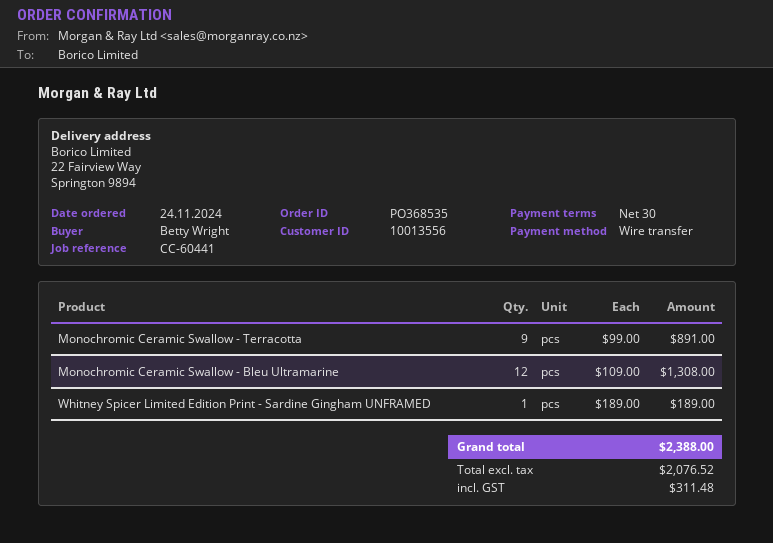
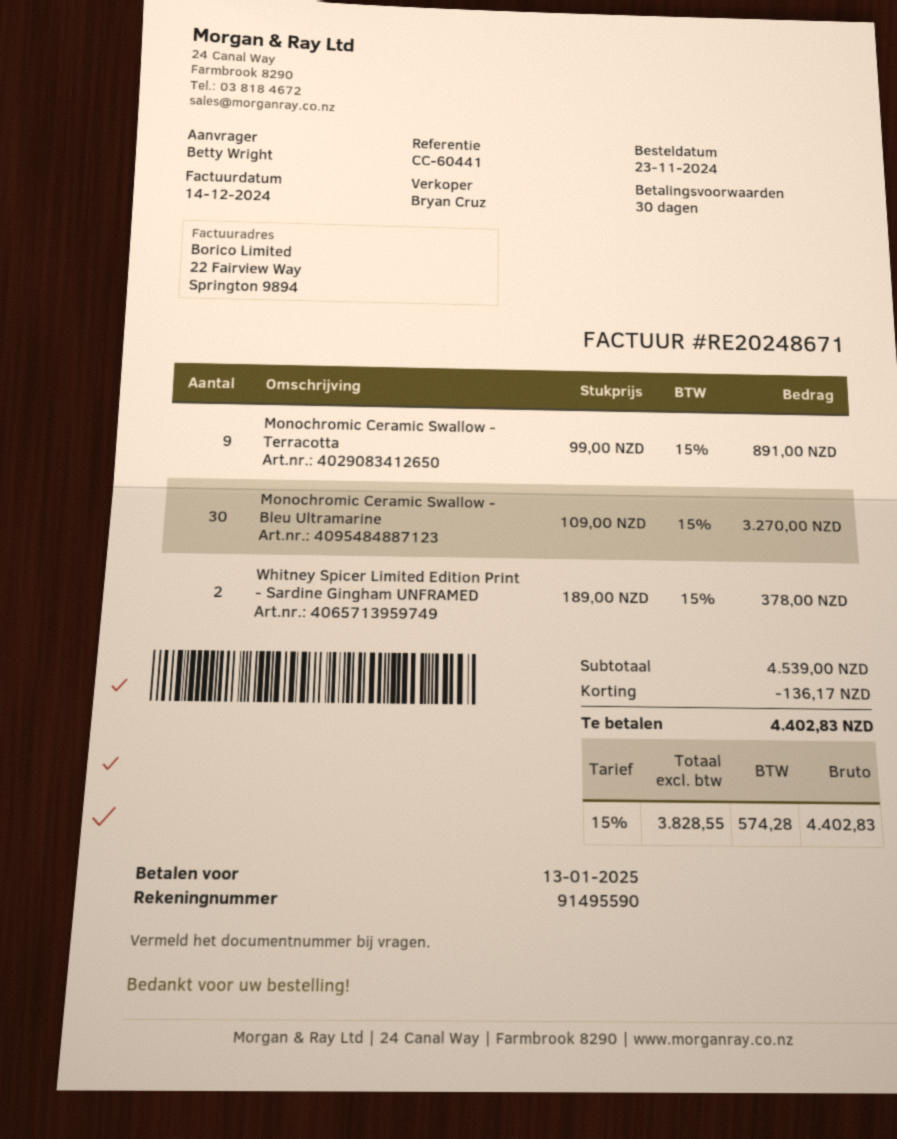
order date: 2024-11-24 -> 2024-11-23
Monochromic Ceramic Swallow - Bleu Ultramarine: 12 x 109.00 = 1308.00 -> 30 x 109.00 = 3270.00
Whitney Spicer Limited Edition Print - Sardine Gingham UNFRAMED: 1 x 189.00 = 189.00 -> 2 x 189.00 = 378.00
discount: none -> 136.17
net: 2076.52 -> 3828.55
tax: 311.48 -> 574.28
total: 2388.00 -> 4402.83

